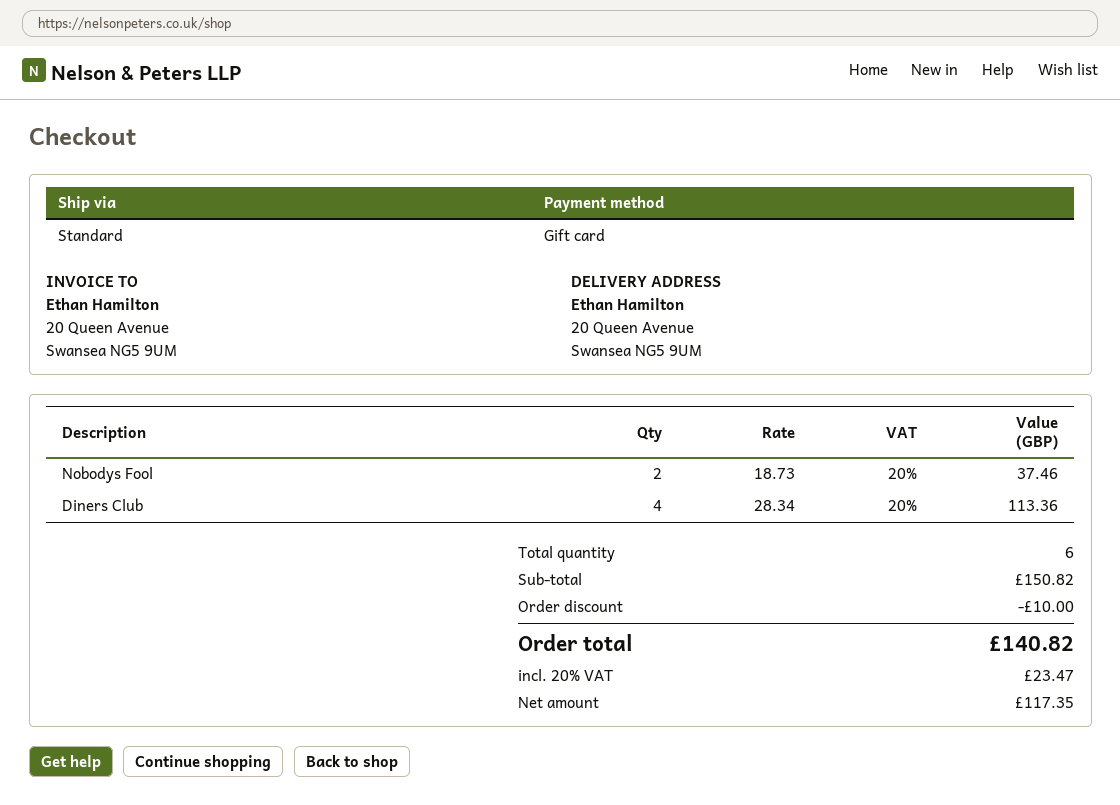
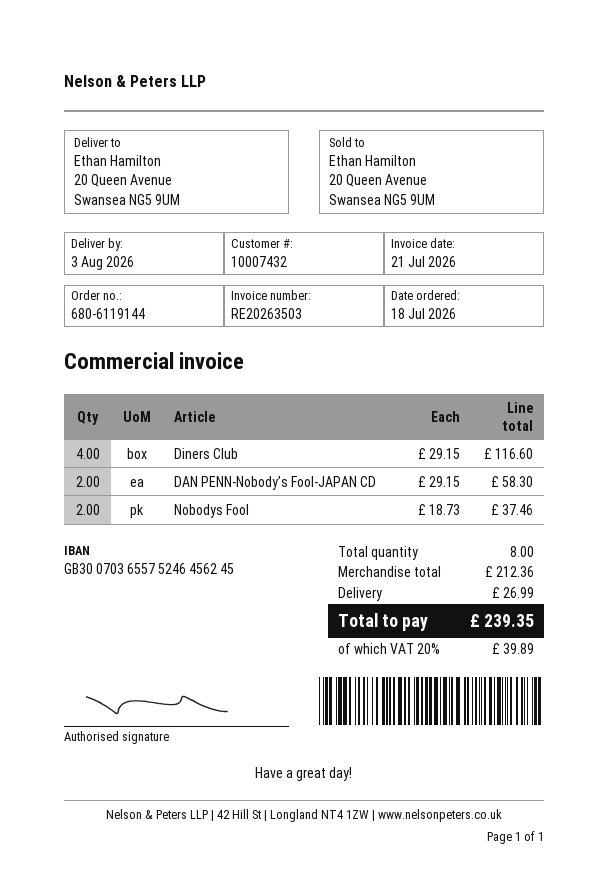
Diners Club: 4 x 28.34 = 113.36 -> 4 x 29.15 = 116.60
DAN PENN-Nobody’s Fool-JAPAN CD: none -> 2 x 29.15 = 58.30
total quantity: 6 -> 8
subtotal: 150.82 -> 212.36
discount: 10.00 -> none
shipping: none -> 26.99
tax: 20% = 23.47 -> 20% = 39.89
total: 140.82 -> 239.35

